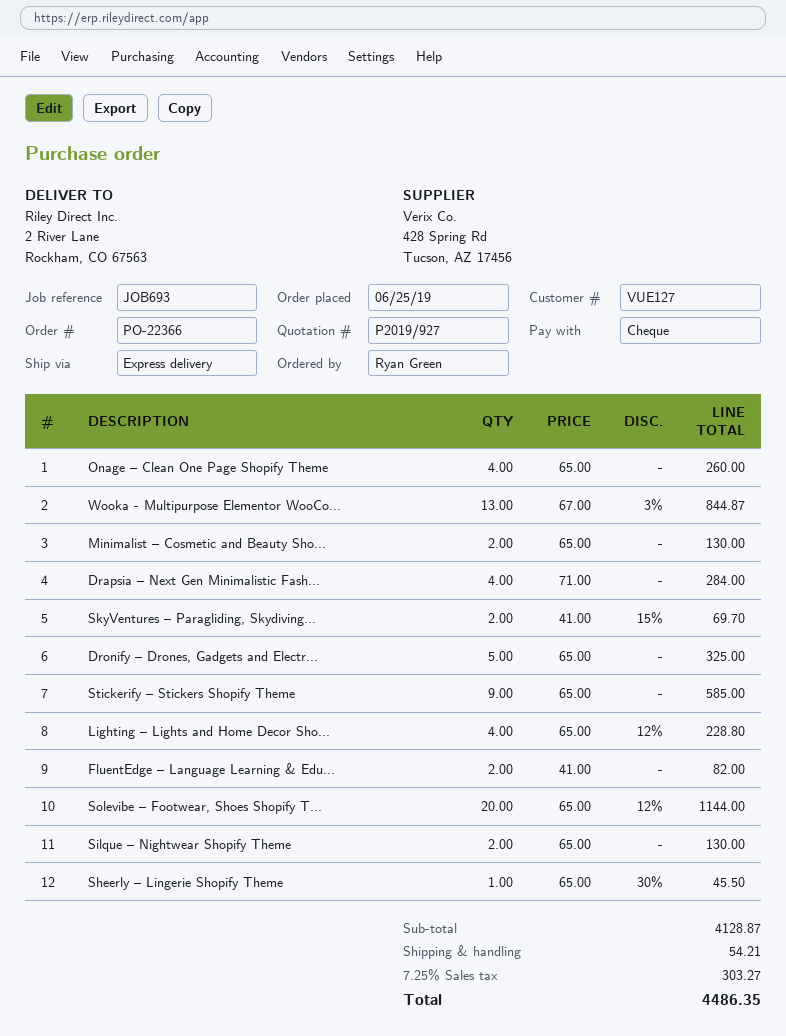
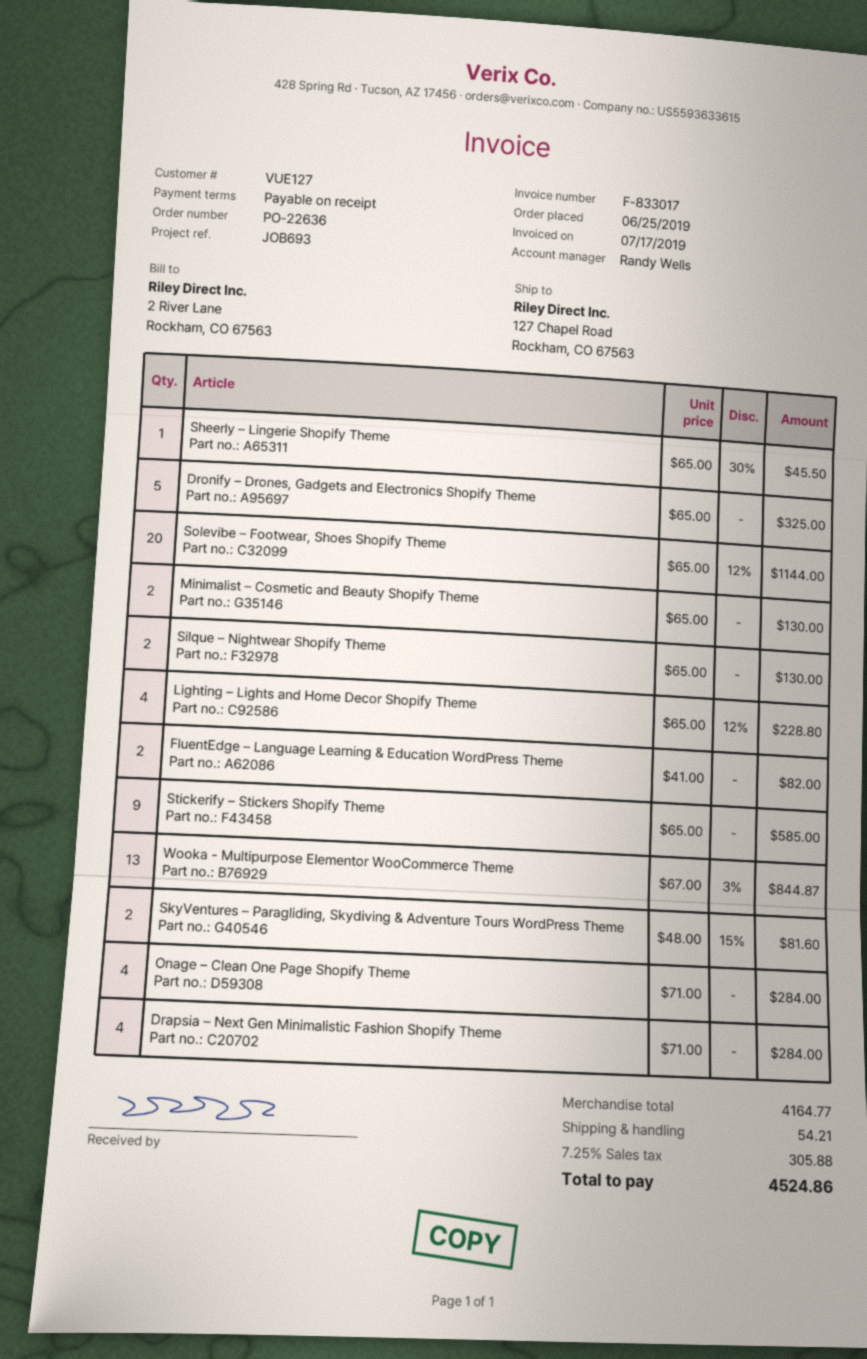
order number: PO-22366 -> PO-22636
ship to: 2 River Lane, Rockham, CO 67563 -> 127 Chapel Road, Rockham, CO 67563
Onage – Clean One Page Shopify Theme: 4 x 65.00 = 260.00 -> 4 x 71.00 = 284.00
SkyVentures – Paragliding, Skydiving...: 2 x 41.00 - 15% = 69.70 -> 2 x 48.00 - 15% = 81.60
subtotal: 4128.87 -> 4164.77
tax: 7.25% = 303.27 -> 7.25% = 305.88
total: 4486.35 -> 4524.86

